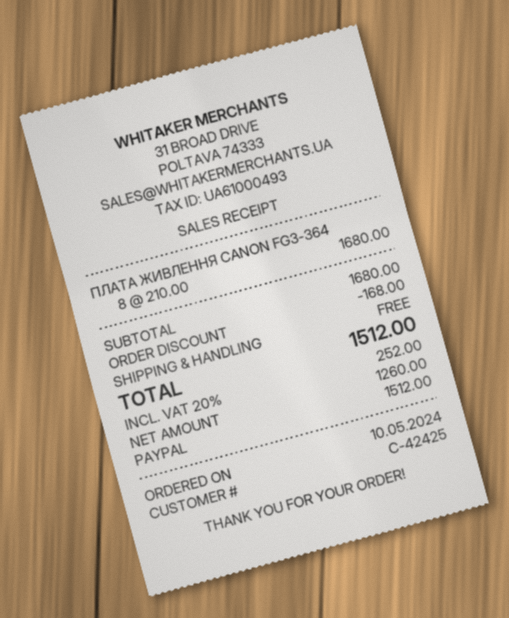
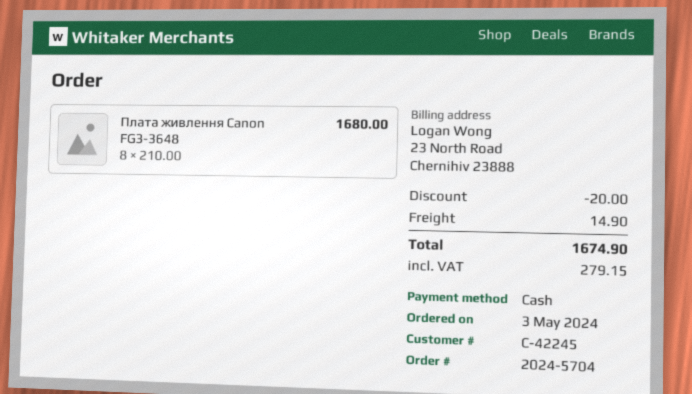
order date: 2024-05-10 -> 2024-05-03
customer number: C-42425 -> C-42245
payment method: PayPal -> cash
discount: 168.00 -> 20.00
shipping: 0.00 -> 14.90
tax: 252.00 -> 279.15
total: 1512.00 -> 1674.90

